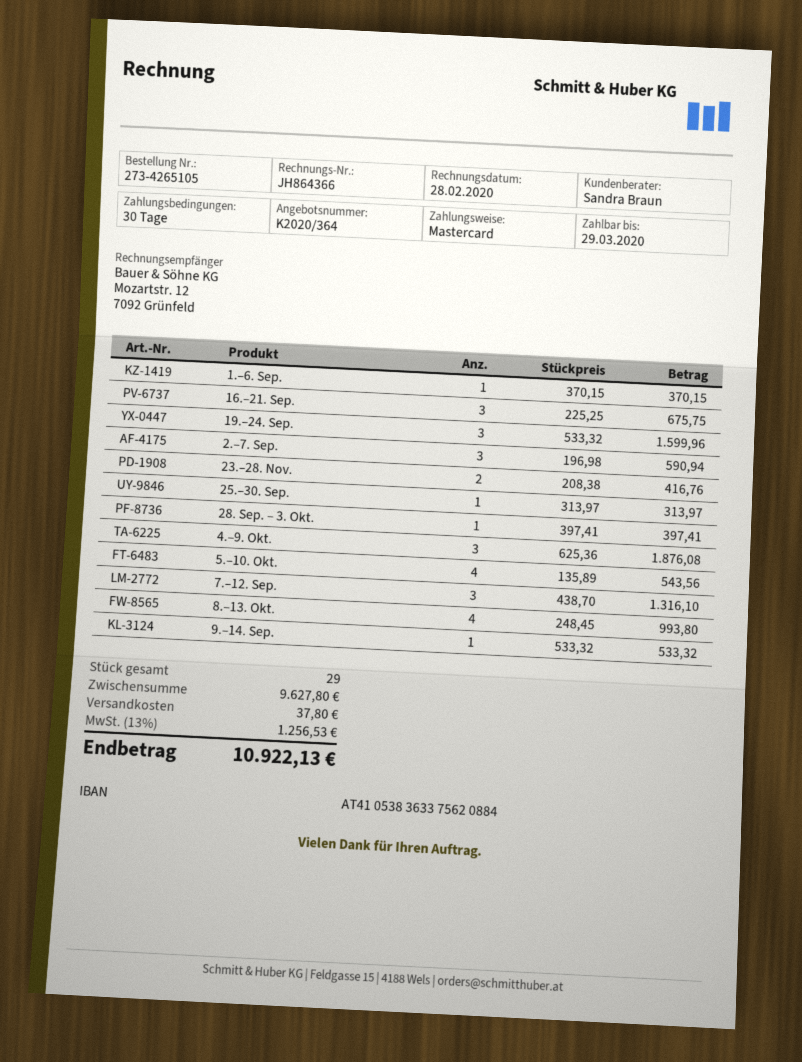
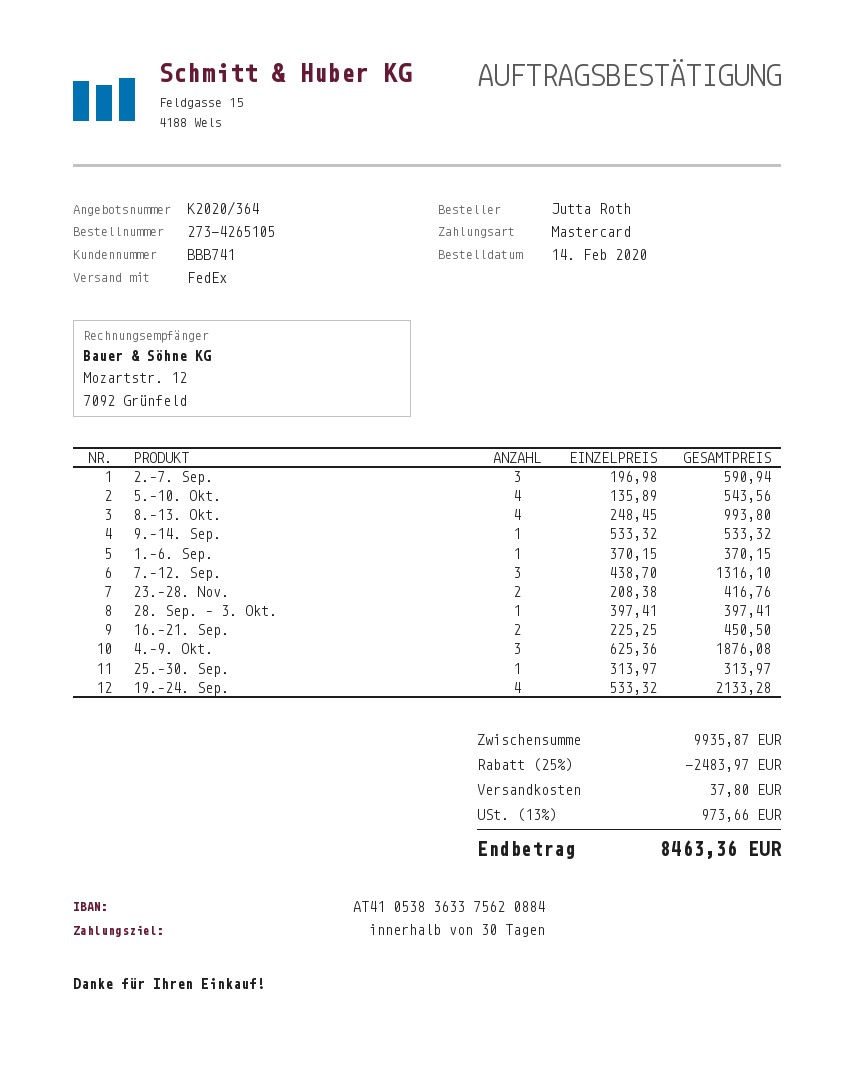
16.–21. Sep.: 3 x 225.25 = 675.75 -> 2 x 225.25 = 450.50
19.–24. Sep.: 3 x 533.32 = 1599.96 -> 4 x 533.32 = 2133.28
subtotal: 9627.80 -> 9935.87
discount: none -> 25% = 2483.97
tax: 13% = 1256.53 -> 13% = 973.66
total: 10922.13 -> 8463.36

